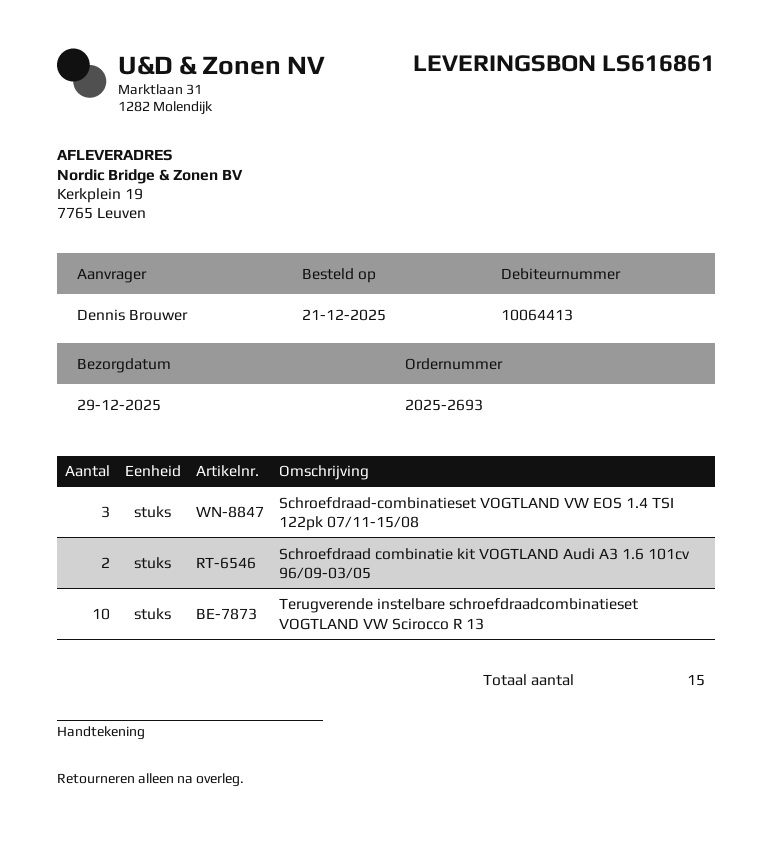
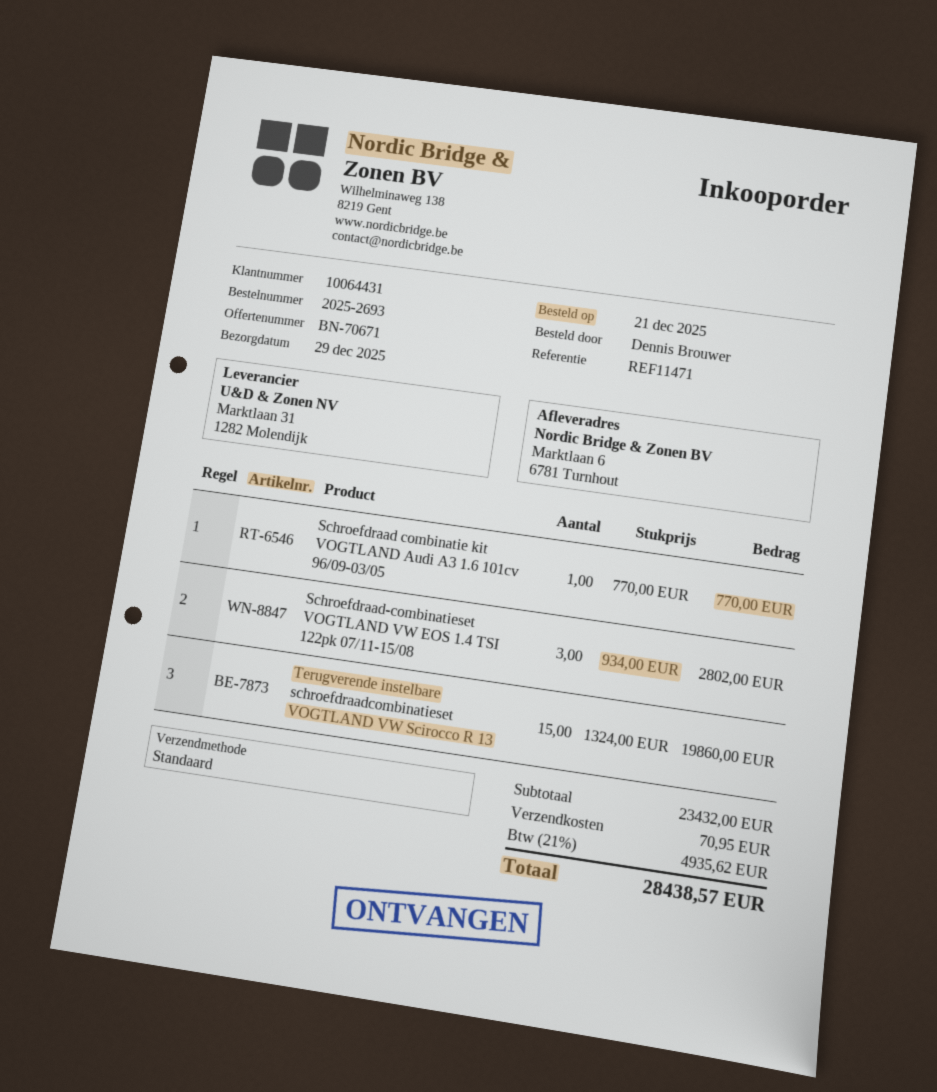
customer number: 10064413 -> 10064431
ship to: Kerkplein 19, 7765 Leuven -> Marktlaan 6, 6781 Turnhout
Schroefdraad combinatie kit VOGTLAND Audi A3 1.6 101cv 96/09-03/05: 2 -> 1
Terugverende instelbare schroefdraadcombinatieset VOGTLAND VW Scirocco R 13: 10 -> 15

